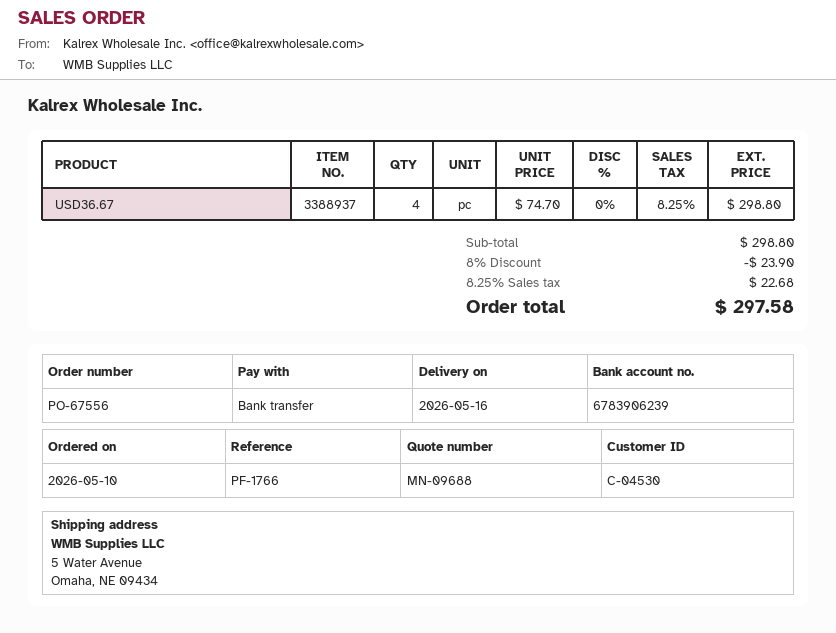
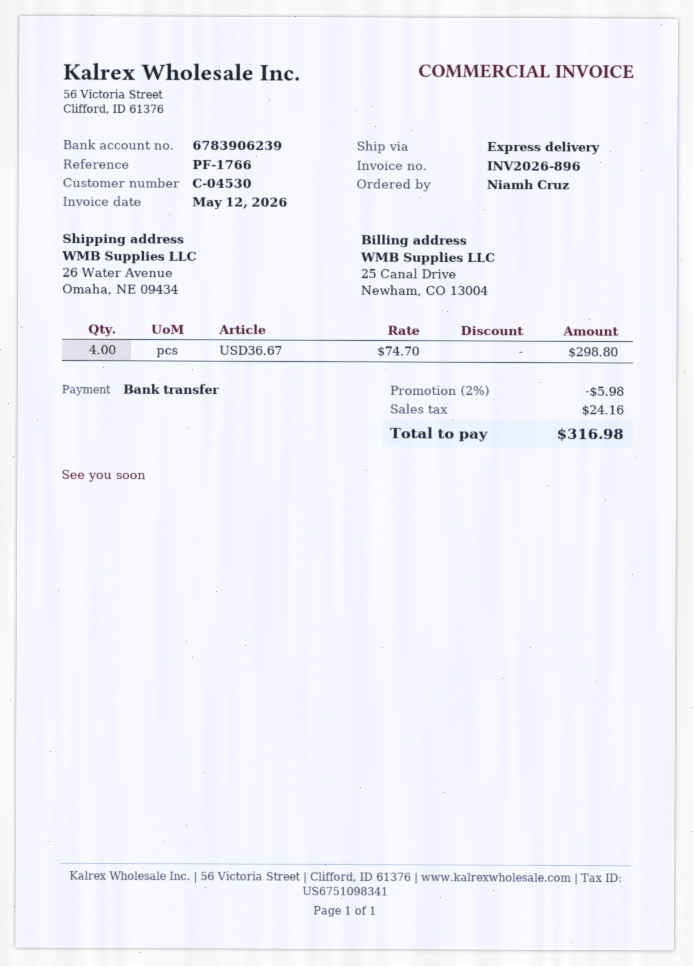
ship to: 5 Water Avenue, Omaha, NE 09434 -> 26 Water Avenue, Omaha, NE 09434
discount: 8% = 23.90 -> 2% = 5.98
tax: 22.68 -> 24.16
total: 297.58 -> 316.98

